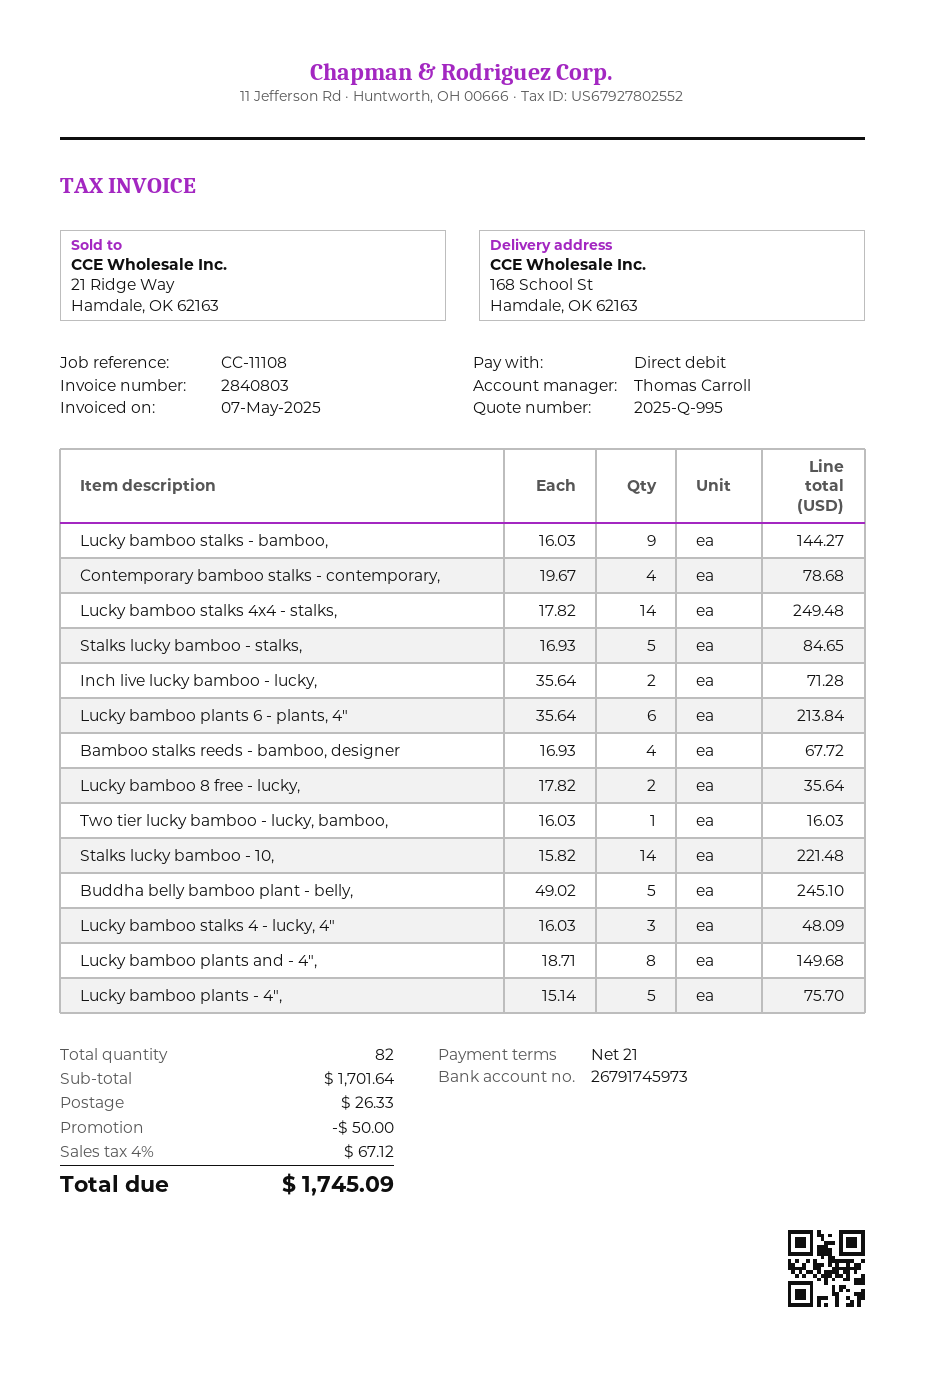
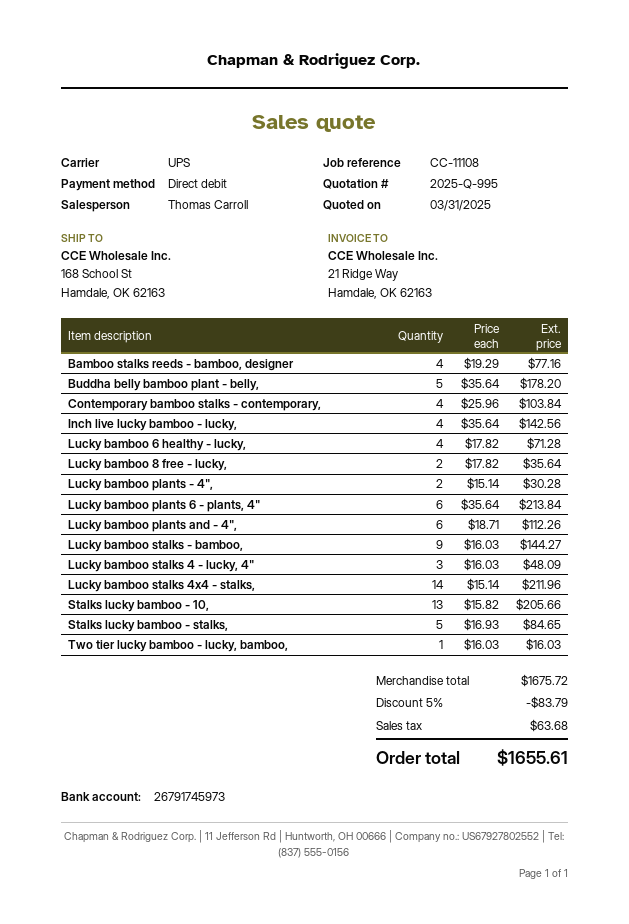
Contemporary bamboo stalks - contemporary,: 4 x 19.67 = 78.68 -> 4 x 25.96 = 103.84
Lucky bamboo stalks 4x4 - stalks,: 14 x 17.82 = 249.48 -> 14 x 15.14 = 211.96
Inch live lucky bamboo - lucky,: 2 x 35.64 = 71.28 -> 4 x 35.64 = 142.56
Bamboo stalks reeds - bamboo, designer: 4 x 16.93 = 67.72 -> 4 x 19.29 = 77.16
Stalks lucky bamboo - 10,: 14 x 15.82 = 221.48 -> 13 x 15.82 = 205.66
Buddha belly bamboo plant - belly,: 5 x 49.02 = 245.10 -> 5 x 35.64 = 178.20
Lucky bamboo plants and - 4",: 8 x 18.71 = 149.68 -> 6 x 18.71 = 112.26
Lucky bamboo plants - 4",: 5 x 15.14 = 75.70 -> 2 x 15.14 = 30.28
Lucky bamboo 6 healthy - lucky,: none -> 4 x 17.82 = 71.28
subtotal: 1701.64 -> 1675.72
discount: 50.00 -> 83.79
shipping: 26.33 -> none
tax: 67.12 -> 63.68
total: 1745.09 -> 1655.61

